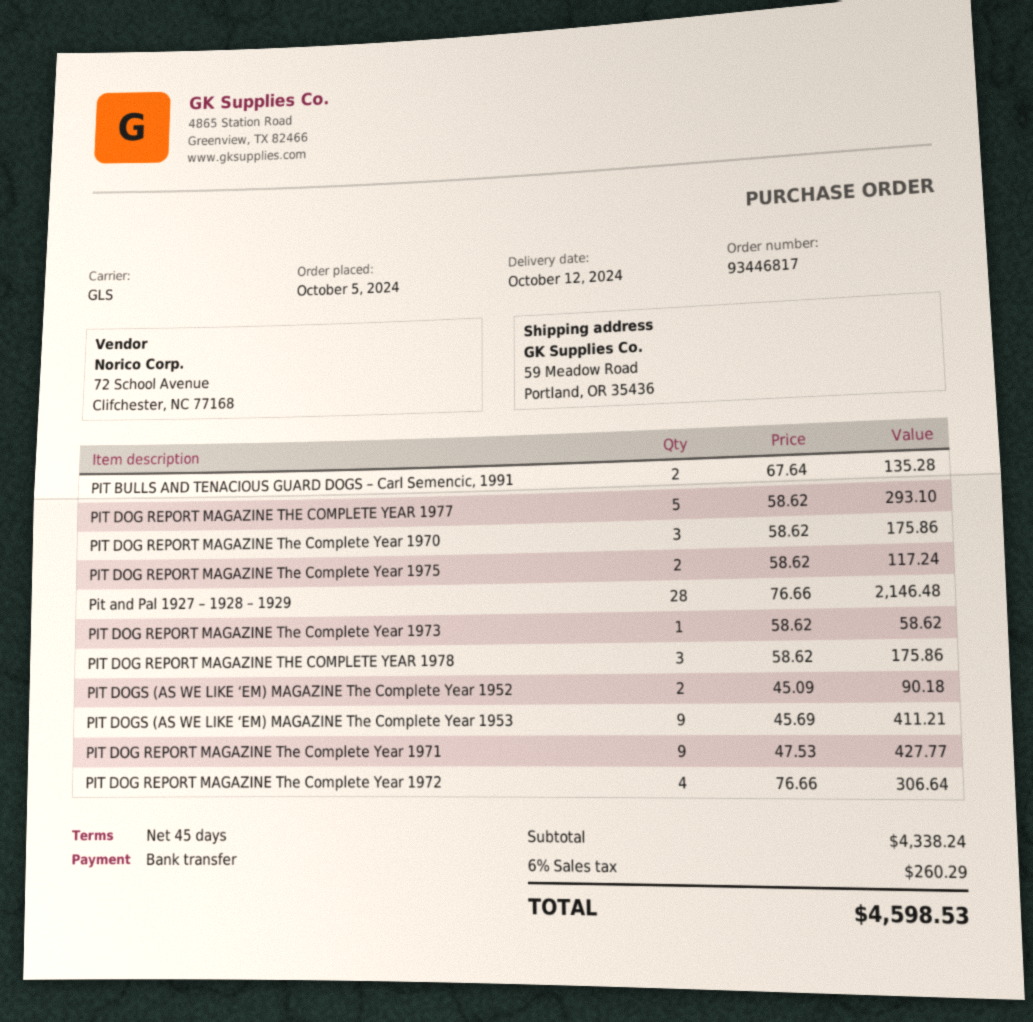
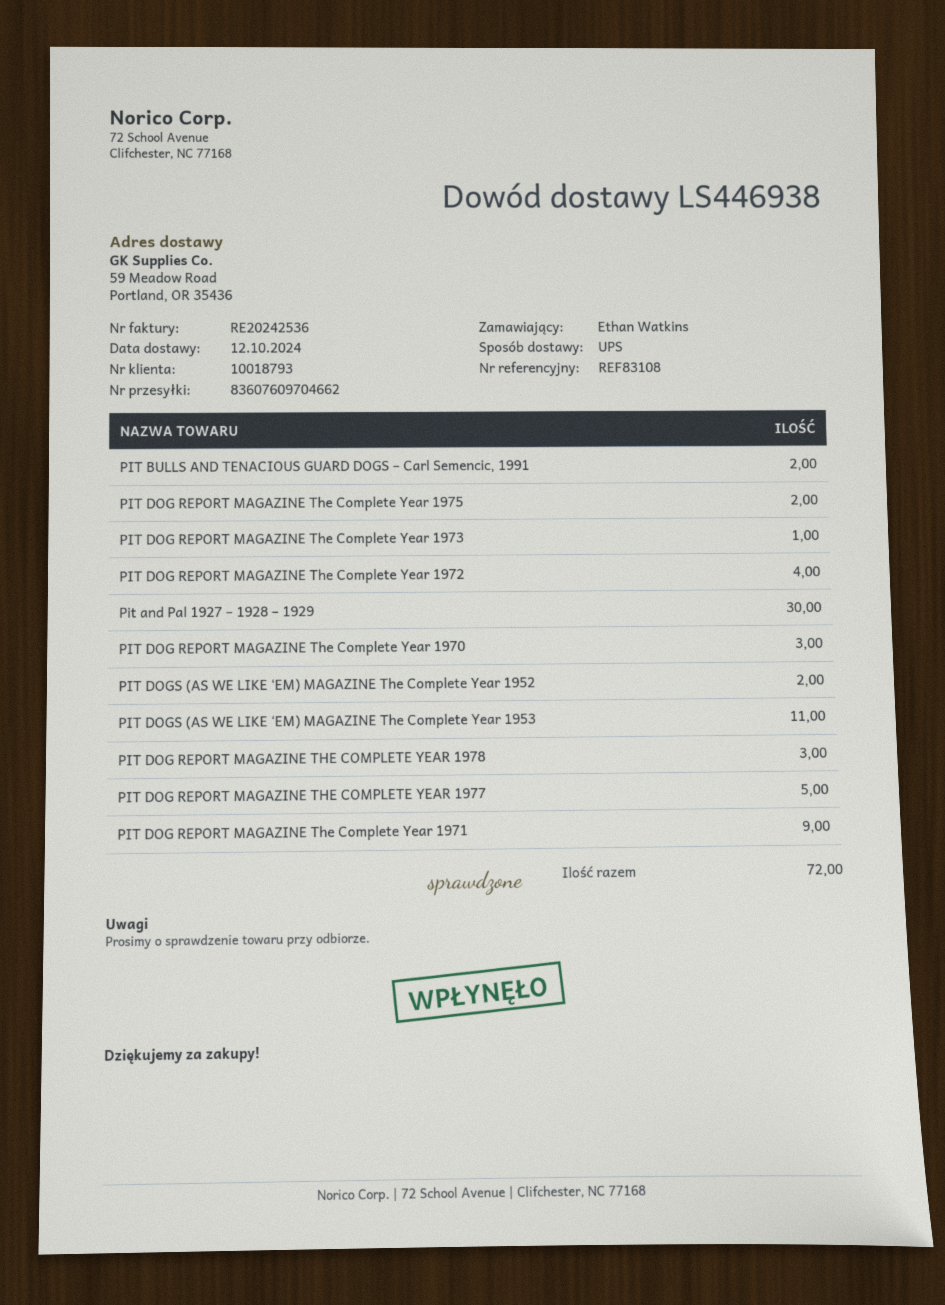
shipping method: GLS -> UPS
Pit and Pal 1927 – 1928 – 1929: 28 -> 30
PIT DOGS (AS WE LIKE ‘EM) MAGAZINE The Complete Year 1953: 9 -> 11

